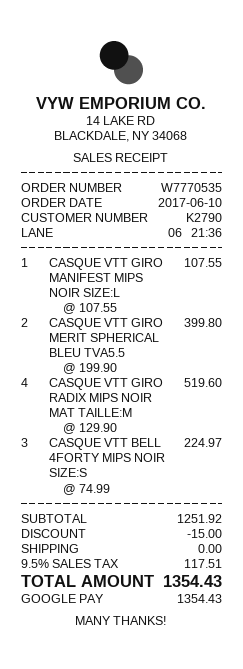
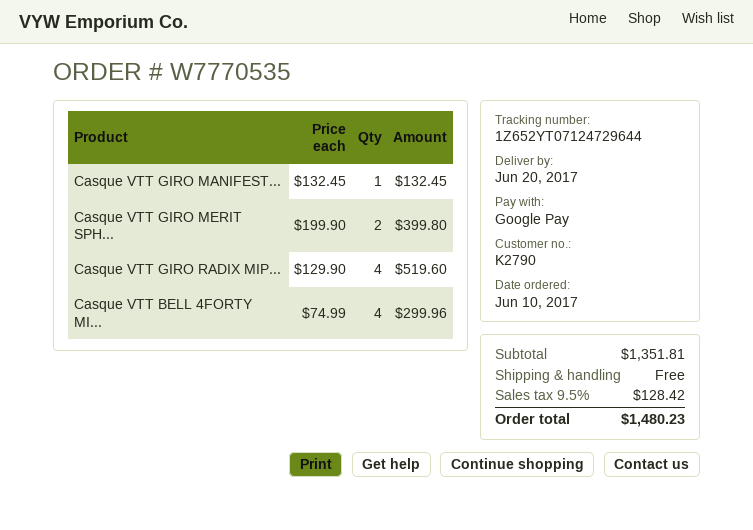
CASQUE VTT GIRO MANIFEST MIPS NOIR SIZE:L: 1 x 107.55 = 107.55 -> 1 x 132.45 = 132.45
CASQUE VTT BELL 4FORTY MIPS NOIR SIZE:S: 3 x 74.99 = 224.97 -> 4 x 74.99 = 299.96
subtotal: 1251.92 -> 1351.81
discount: 15.00 -> none
tax: 9.5% = 117.51 -> 9.5% = 128.42
total: 1354.43 -> 1480.23

